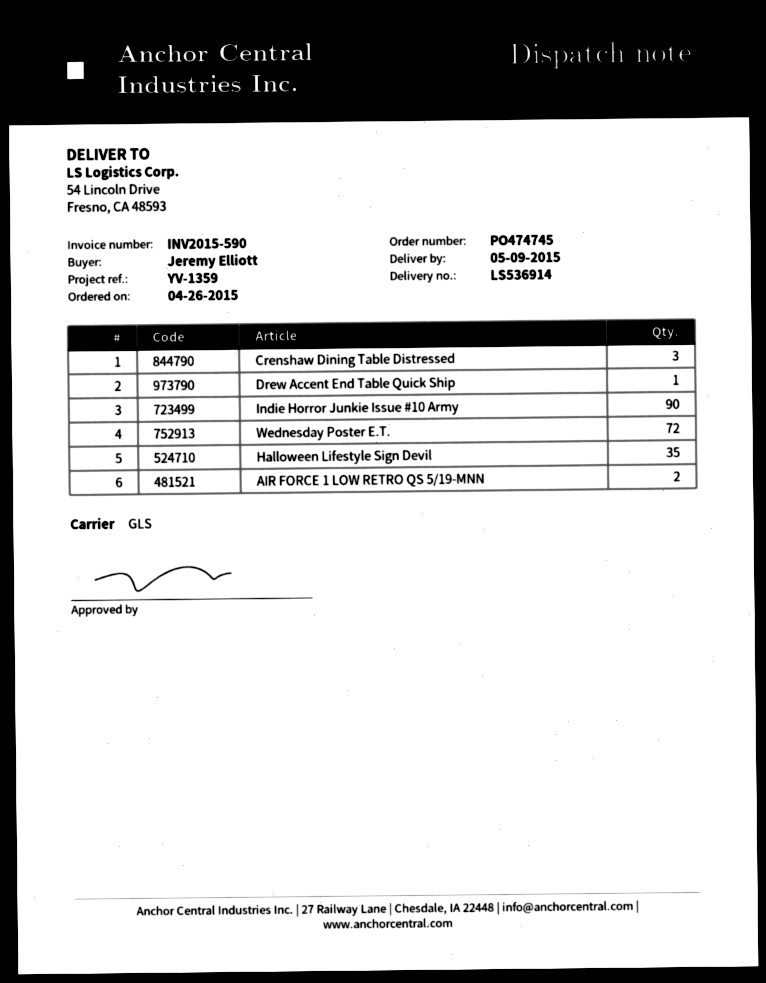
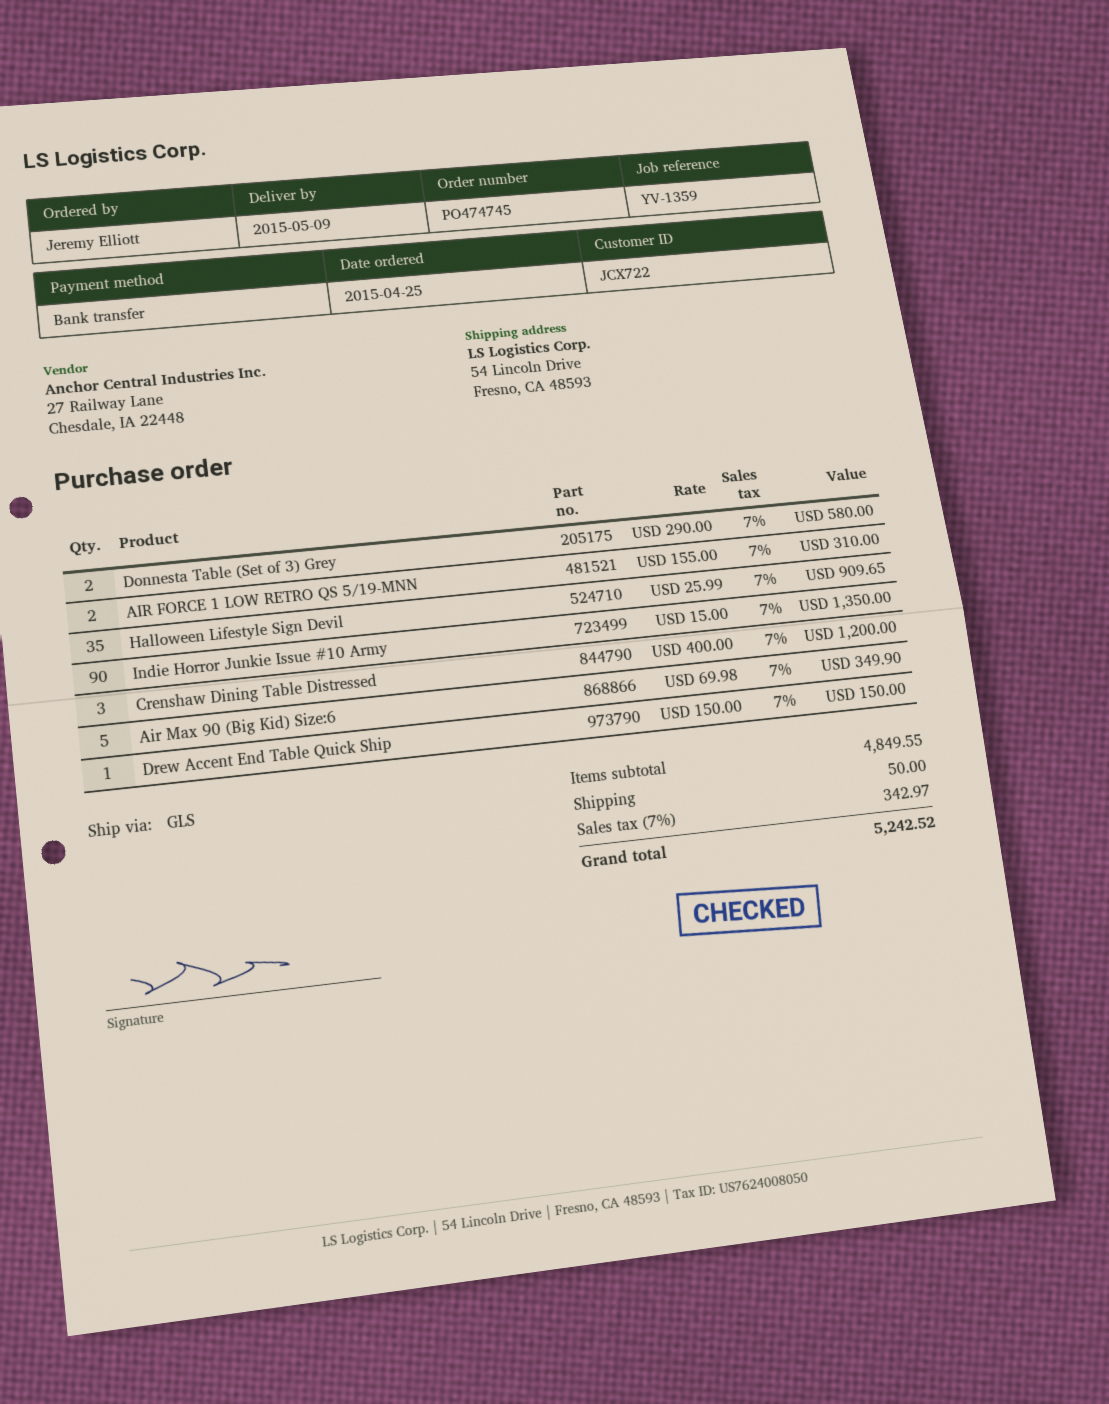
order date: 2015-04-26 -> 2015-04-25
Wednesday Poster E.T.: 72 -> none
Donnesta Table (Set of 3) Grey: none -> 2
Air Max 90 (Big Kid) Size:6: none -> 5

